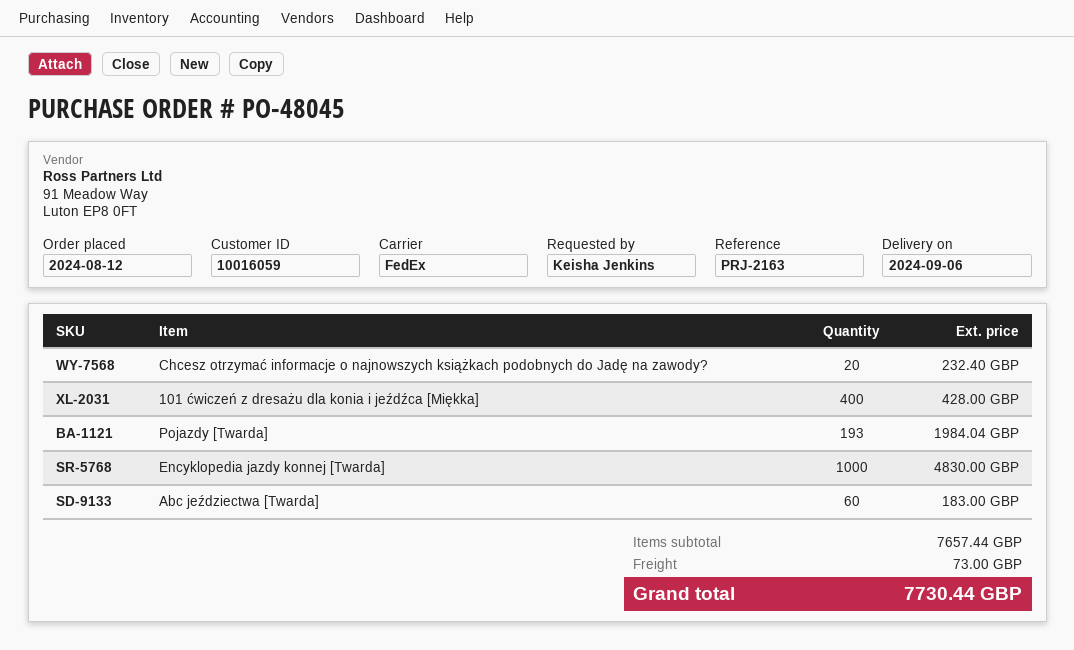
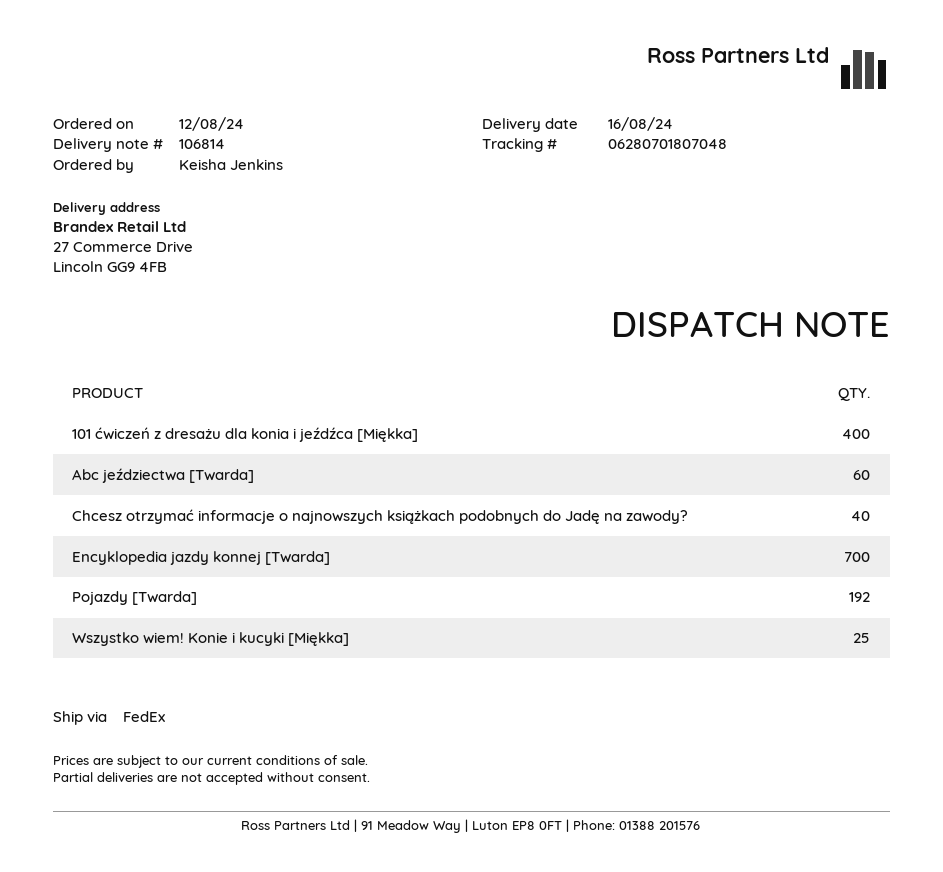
delivery date: 2024-09-06 -> 2024-08-16
Chcesz otrzymać informacje o najnowszych książkach podobnych do Jadę na zawody?: 20 -> 40
Pojazdy [Twarda]: 193 -> 192
Encyklopedia jazdy konnej [Twarda]: 1000 -> 700
Wszystko wiem! Konie i kucyki [Miękka]: none -> 25

